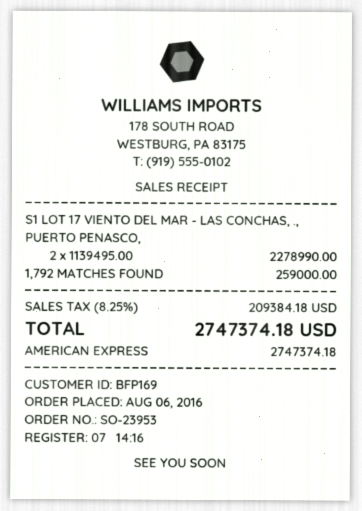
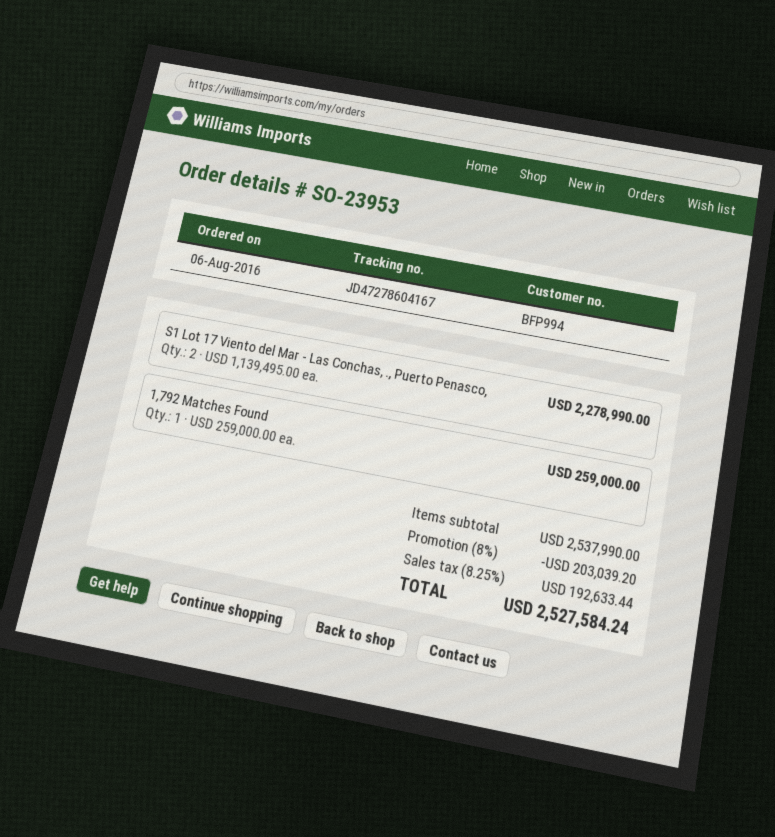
customer number: BFP169 -> BFP994
discount: none -> 8% = 203039.20
tax: 8.25% = 209384.18 -> 8.25% = 192633.44
total: 2747374.18 -> 2527584.24

